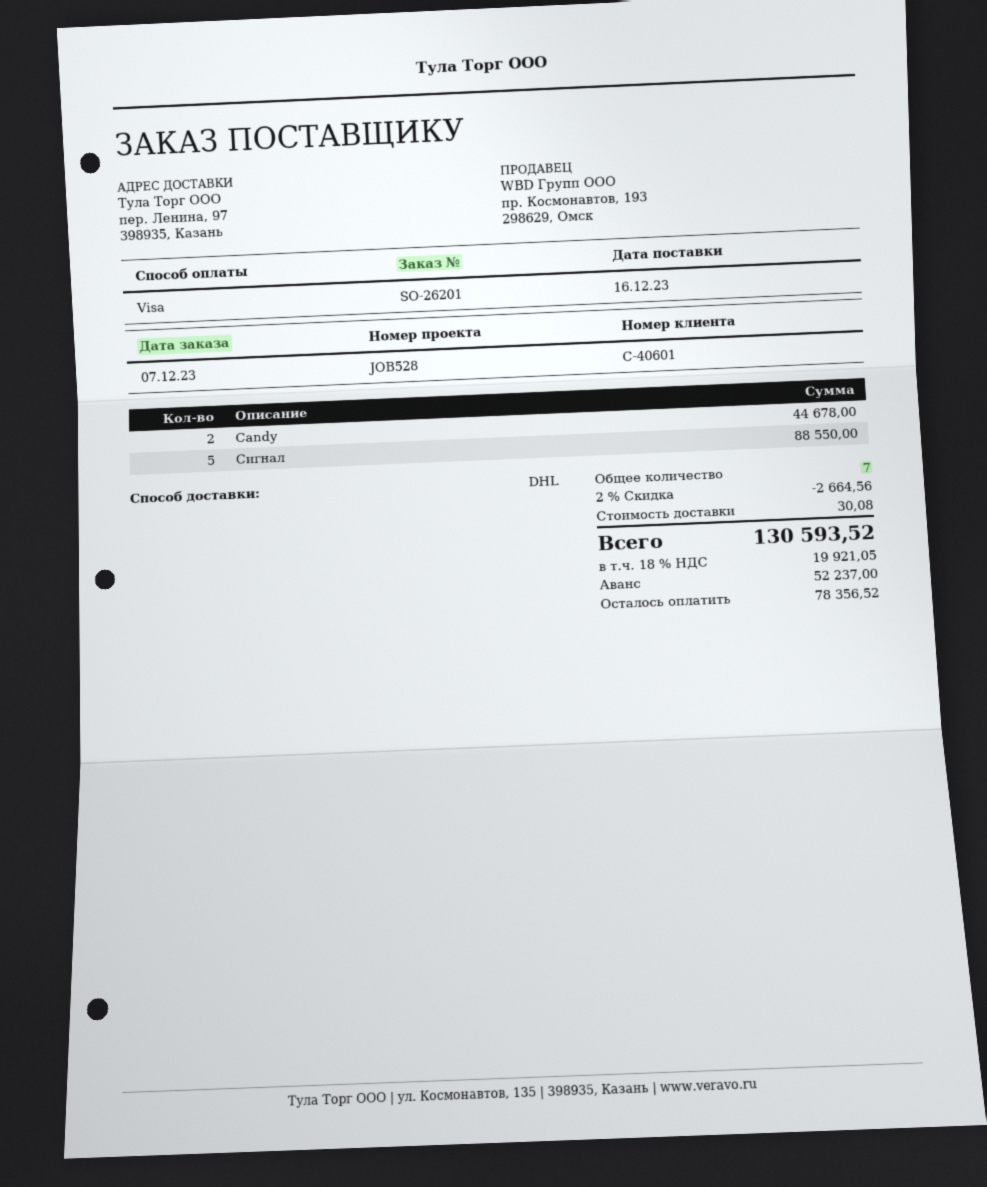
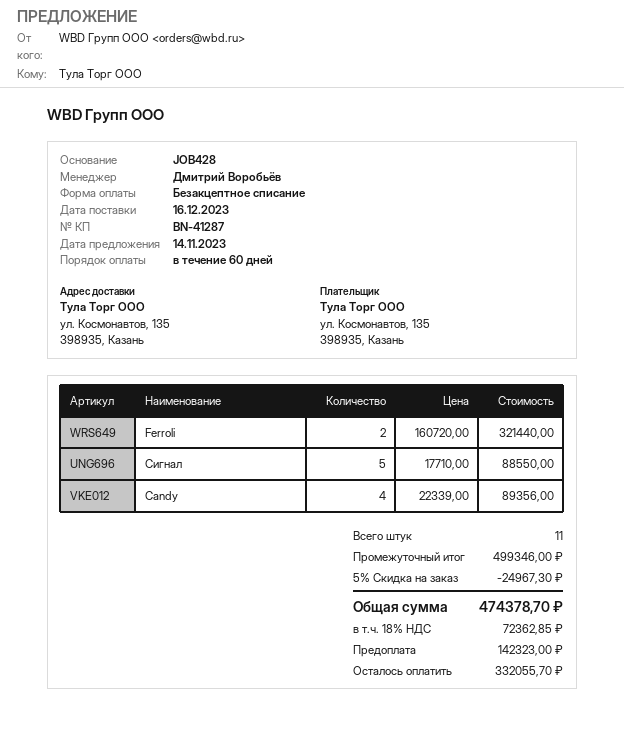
reference: JOB528 -> JOB428
payment method: Visa -> direct debit
ship to: пер. Ленина, 97, 398935, Казань -> ул. Космонавтов, 135, 398935, Казань
Candy: 2 for 44678.00 -> 4 for 89356.00
Ferroli: none -> 2 for 321440.00
total quantity: 7 -> 11
discount: 2% = 2664.56 -> 5% = 24967.30
shipping: 30.08 -> none
tax: 18% = 19921.05 -> 18% = 72362.85
total: 130593.52 -> 474378.70
deposit: 52237.00 -> 142323.00
balance: 78356.52 -> 332055.70

